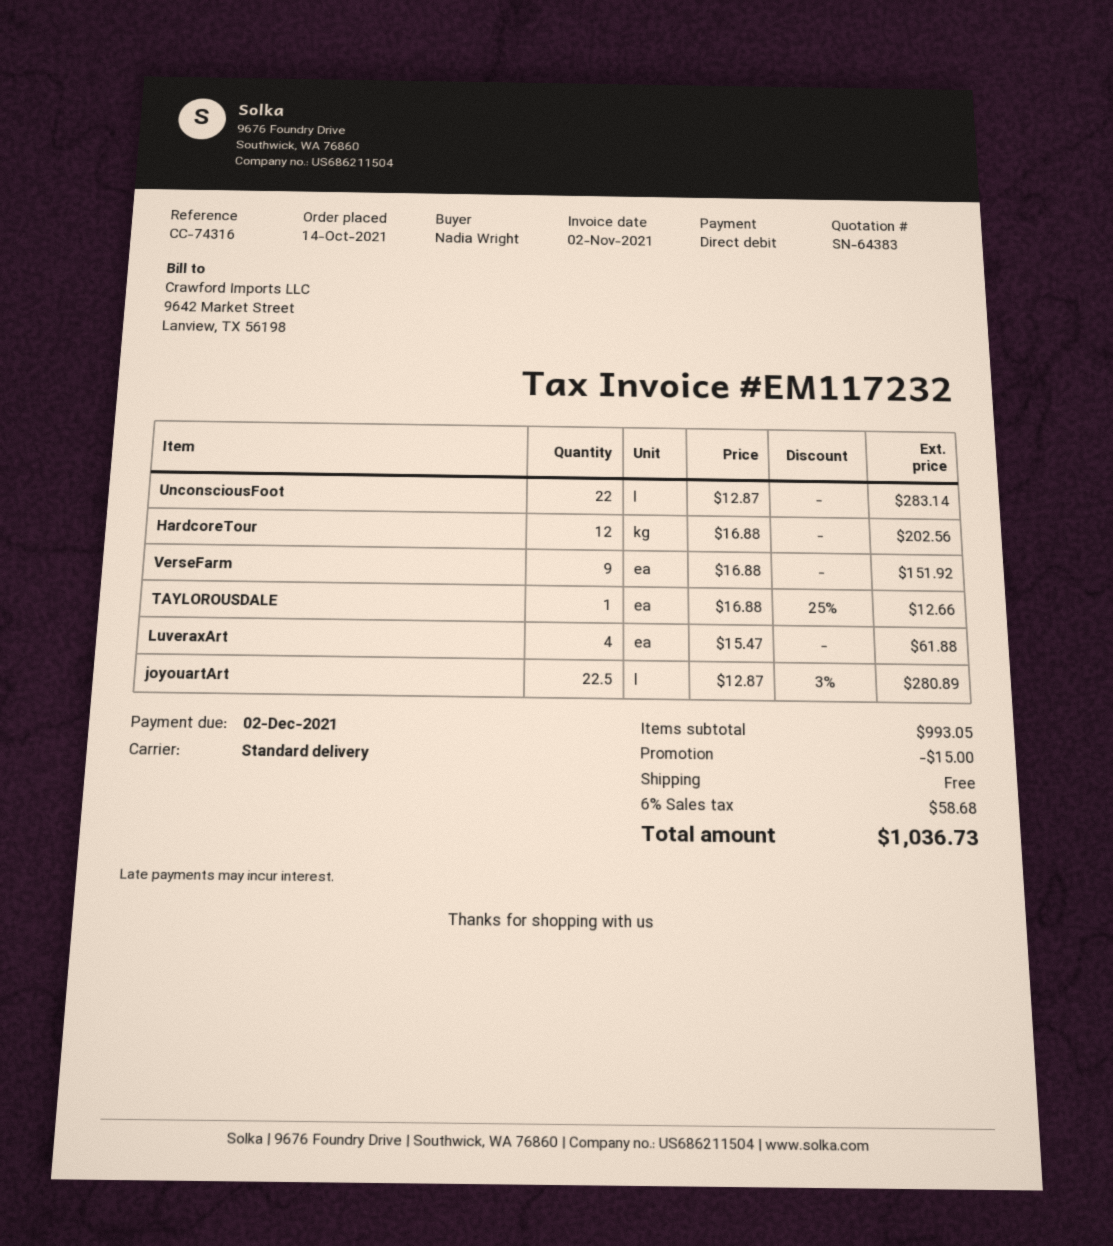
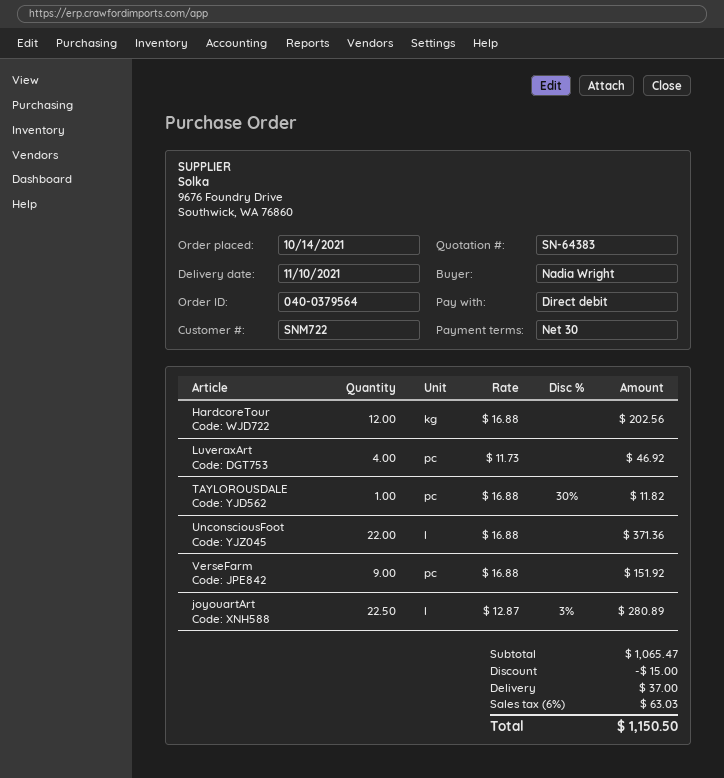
UnconsciousFoot: 22 x 12.87 = 283.14 -> 22 x 16.88 = 371.36
TAYLOROUSDALE: 1 x 16.88 - 25% = 12.66 -> 1 x 16.88 - 30% = 11.82
LuveraxArt: 4 x 15.47 = 61.88 -> 4 x 11.73 = 46.92
subtotal: 993.05 -> 1065.47
shipping: 0.00 -> 37.00
tax: 6% = 58.68 -> 6% = 63.03
total: 1036.73 -> 1150.50

